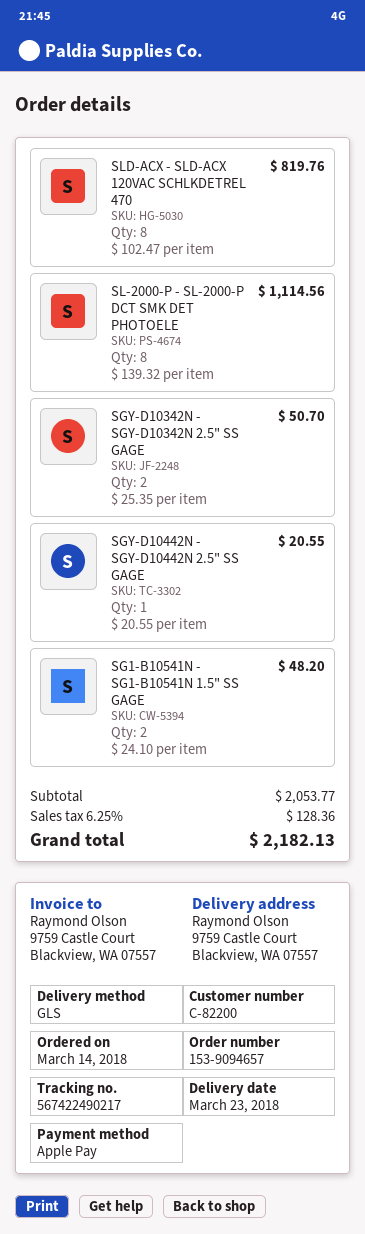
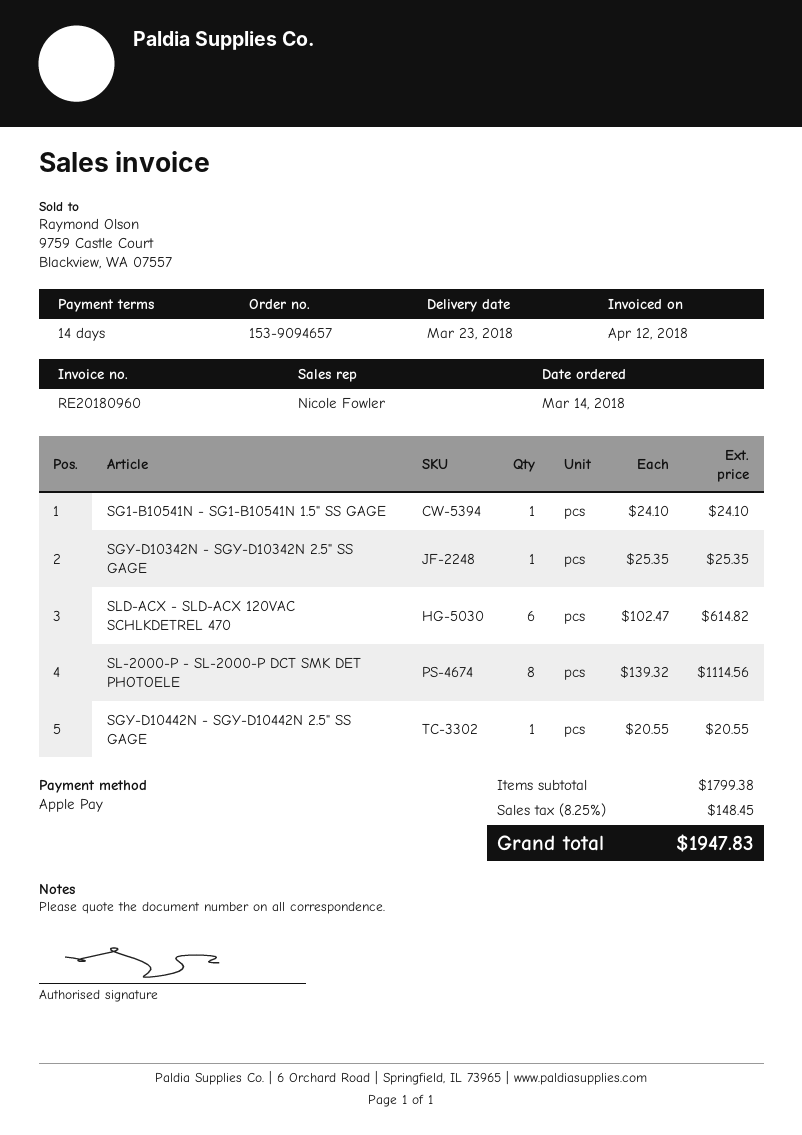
SLD-ACX - SLD-ACX 120VAC SCHLKDETREL 470: 8 x 102.47 = 819.76 -> 6 x 102.47 = 614.82
SGY-D10342N - SGY-D10342N 2.5" SS GAGE: 2 x 25.35 = 50.70 -> 1 x 25.35 = 25.35
SG1-B10541N - SG1-B10541N 1.5" SS GAGE: 2 x 24.10 = 48.20 -> 1 x 24.10 = 24.10
subtotal: 2053.77 -> 1799.38
tax: 6.25% = 128.36 -> 8.25% = 148.45
total: 2182.13 -> 1947.83

